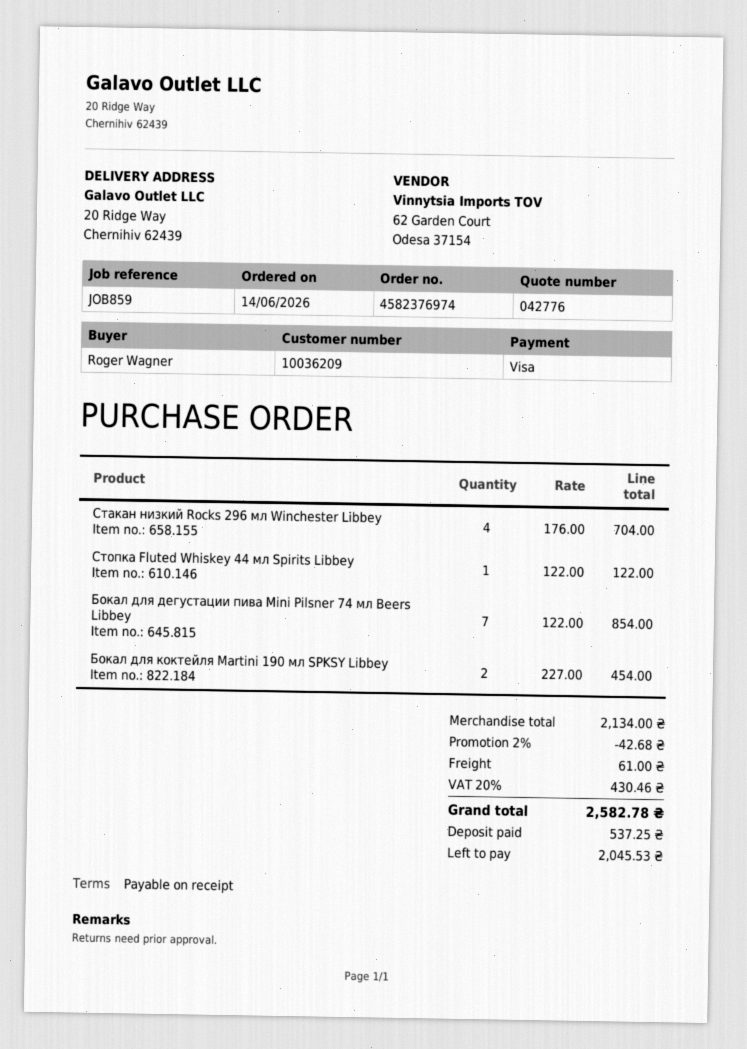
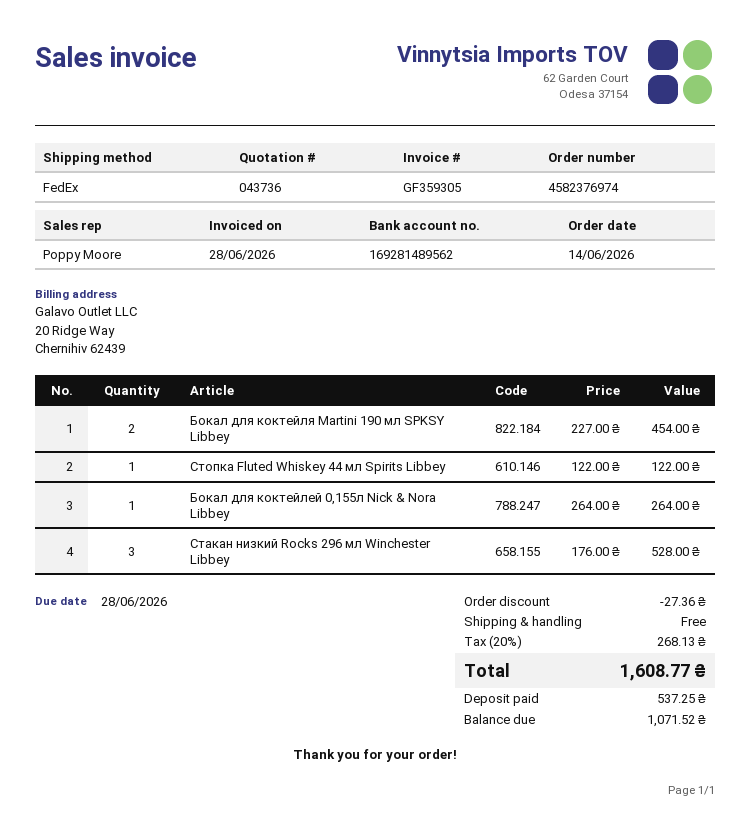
quote number: 042776 -> 043736
Стакан низкий Rocks 296 мл Winchester Libbey: 4 x 176.00 = 704.00 -> 3 x 176.00 = 528.00
Бокал для дегустации пива Mini Pilsner 74 мл Beers Libbey: 7 x 122.00 = 854.00 -> none
Бокал для коктейлей 0,155л Nick & Nora Libbey: none -> 1 x 264.00 = 264.00
discount: 42.68 -> 27.36
shipping: 61.00 -> 0.00
tax: 20% = 430.46 -> 20% = 268.13
total: 2582.78 -> 1608.77
balance: 2045.53 -> 1071.52

